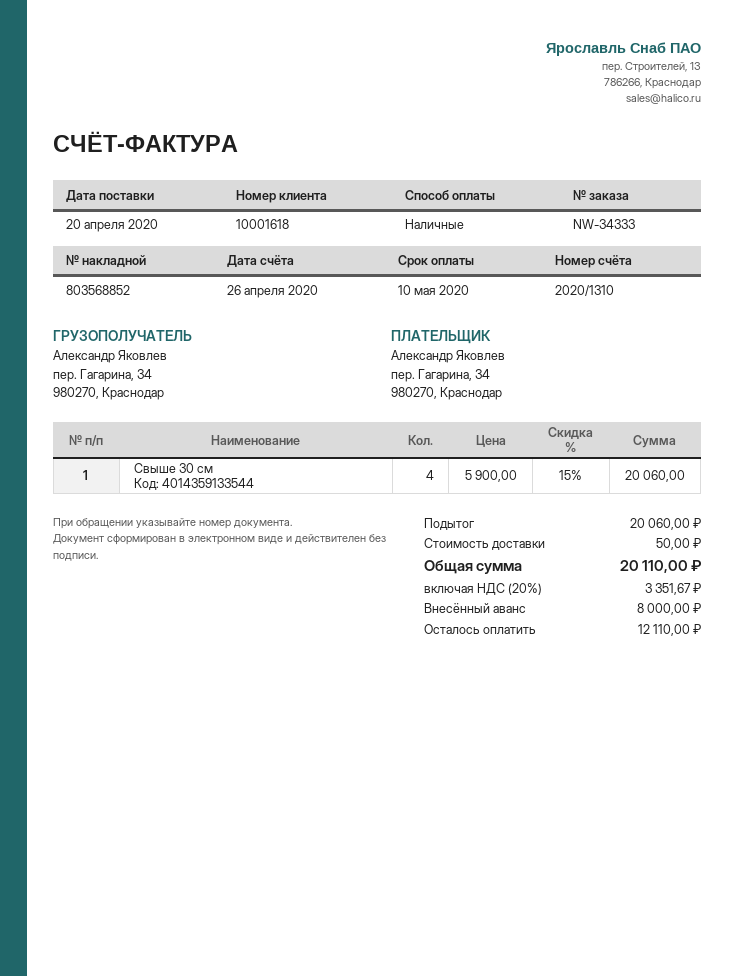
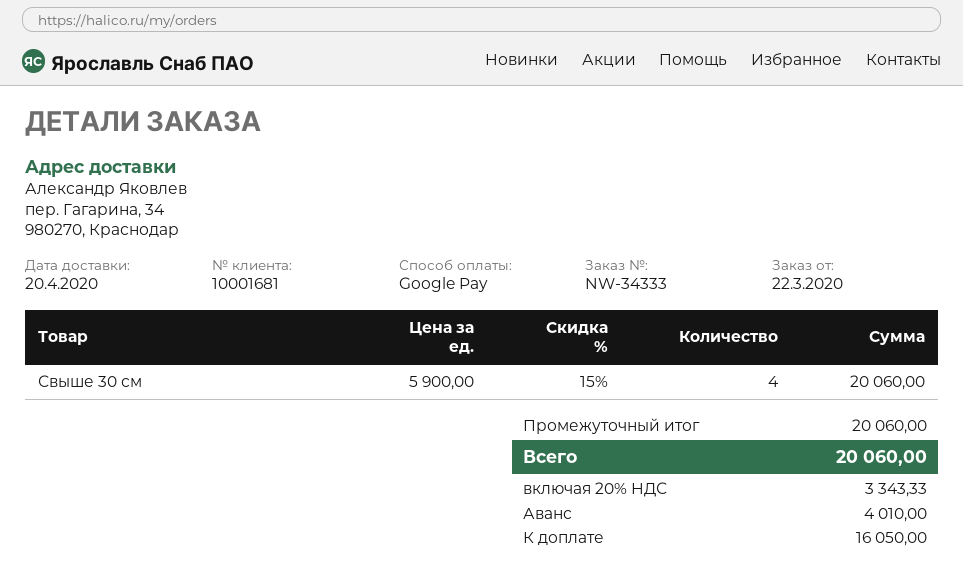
customer number: 10001618 -> 10001681
payment method: cash -> Google Pay
shipping: 50.00 -> none
tax: 20% = 3351.67 -> 20% = 3343.33
total: 20110.00 -> 20060.00
deposit: 8000.00 -> 4010.00
balance: 12110.00 -> 16050.00

